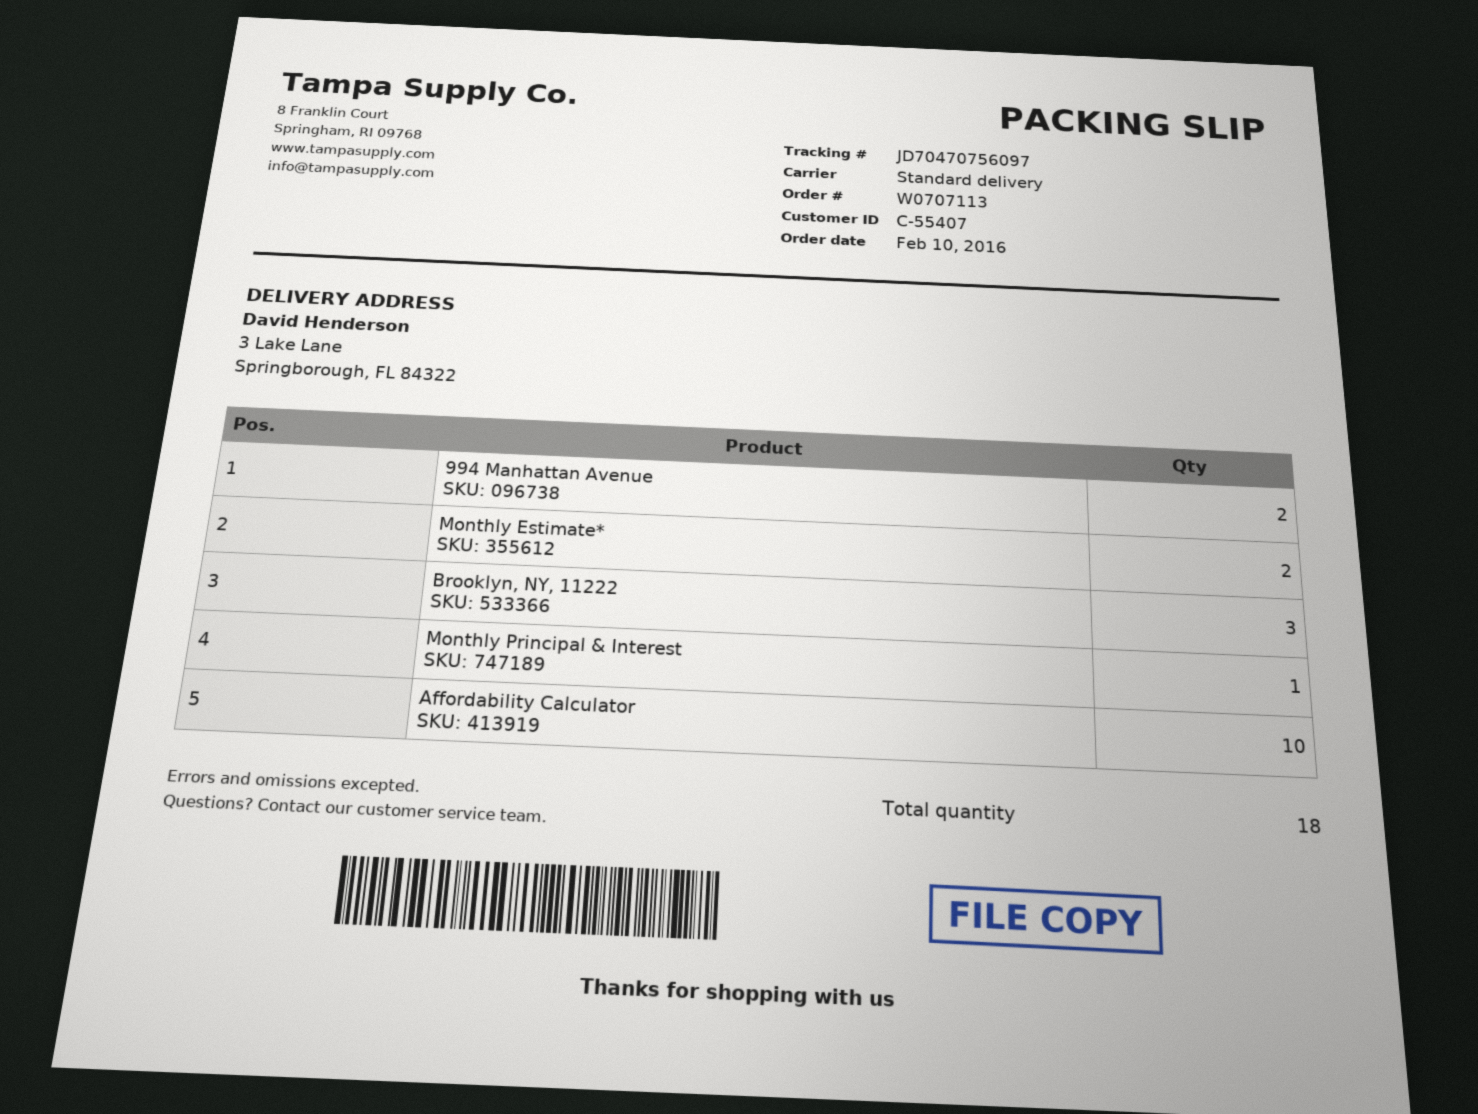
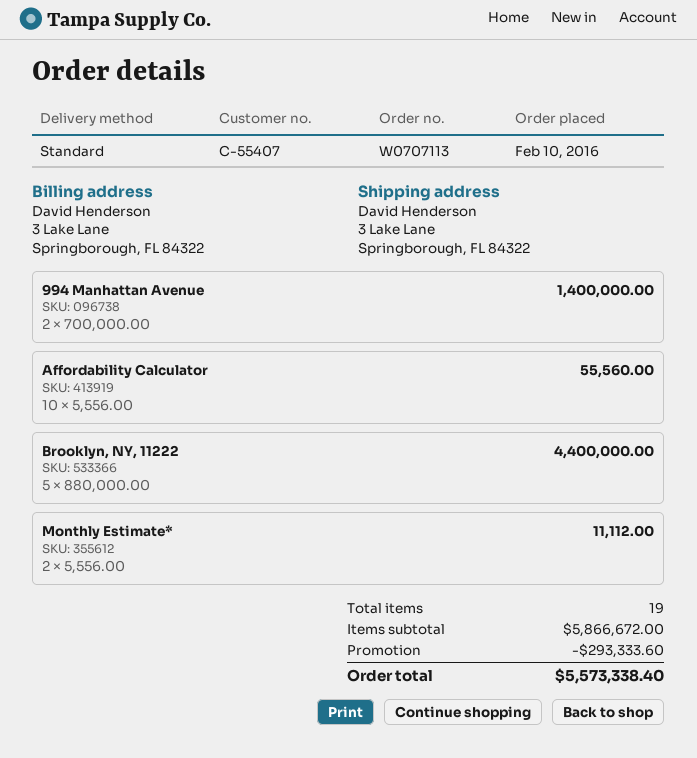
Brooklyn, NY, 11222: 3 -> 5
Monthly Principal & Interest: 1 -> none
total quantity: 18 -> 19

